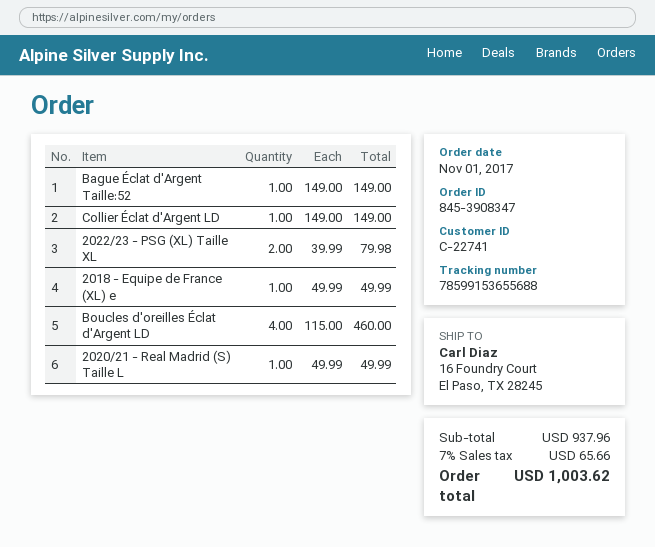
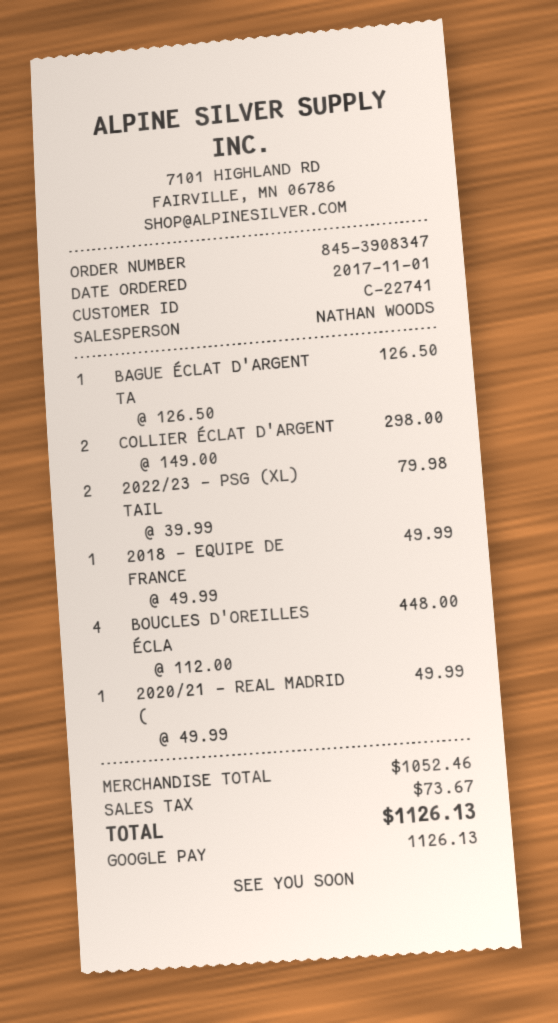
Bague Éclat d'Argent Taille:52: 1 x 149.00 = 149.00 -> 1 x 126.50 = 126.50
Collier Éclat d'Argent LD: 1 x 149.00 = 149.00 -> 2 x 149.00 = 298.00
Boucles d'oreilles Éclat d'Argent LD: 4 x 115.00 = 460.00 -> 4 x 112.00 = 448.00
subtotal: 937.96 -> 1052.46
tax: 65.66 -> 73.67
total: 1003.62 -> 1126.13

